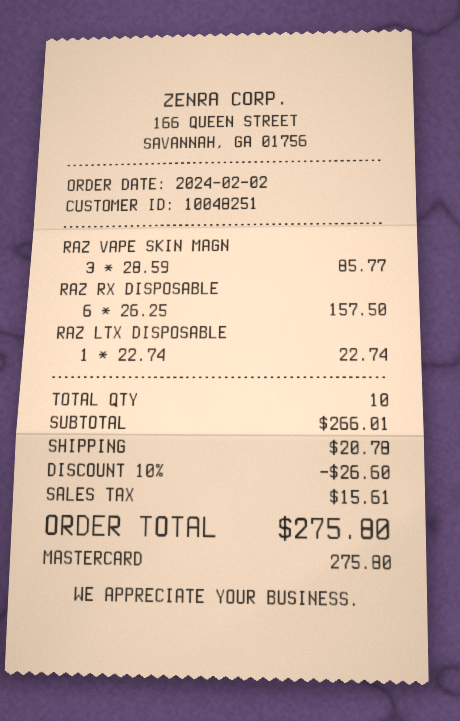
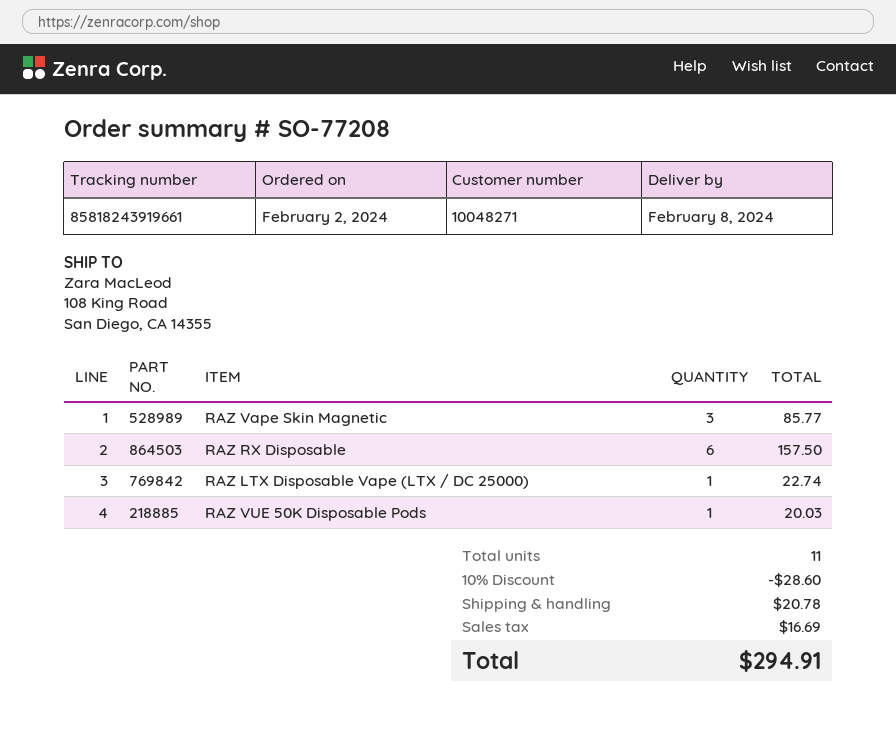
customer number: 10048251 -> 10048271
RAZ VUE 50K Disposable Pods: none -> 1 for 20.03
total quantity: 10 -> 11
discount: 10% = 26.60 -> 10% = 28.60
tax: 15.61 -> 16.69
total: 275.80 -> 294.91

